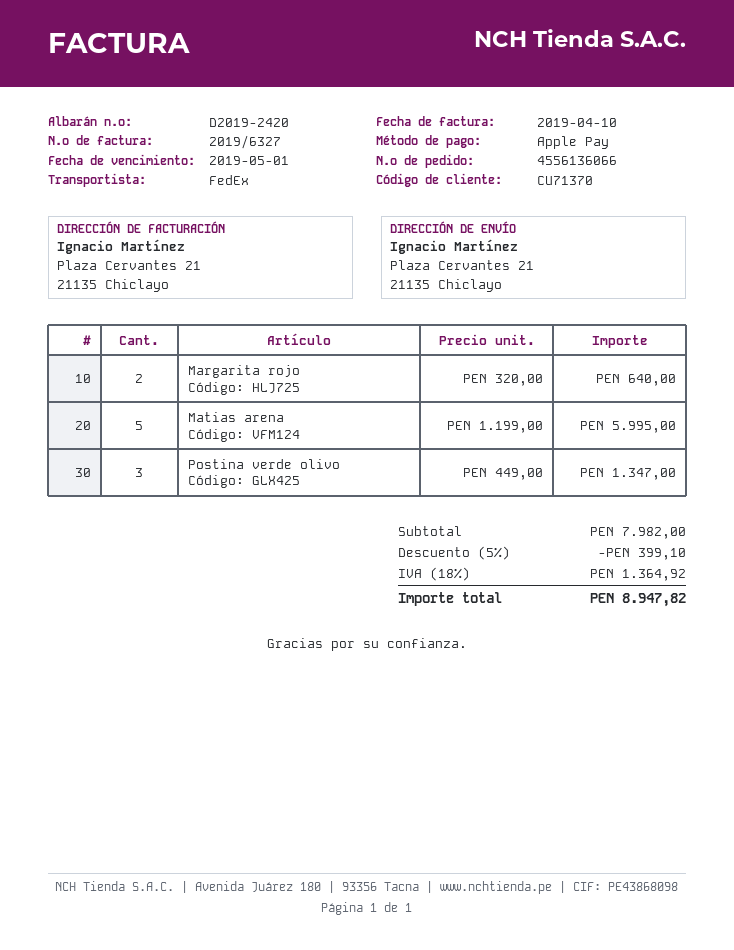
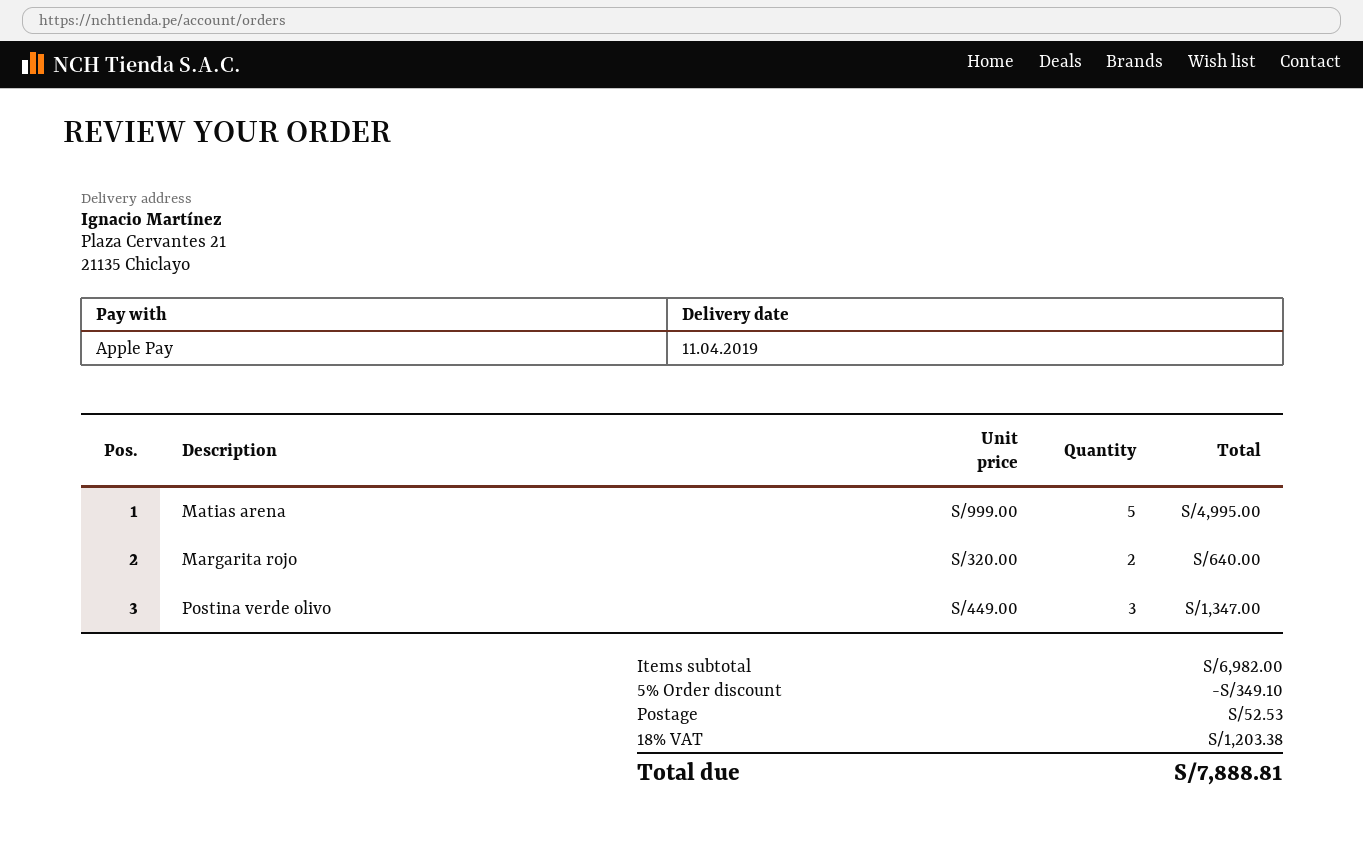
Matias arena: 5 x 1199.00 = 5995.00 -> 5 x 999.00 = 4995.00
subtotal: 7982.00 -> 6982.00
discount: 5% = 399.10 -> 5% = 349.10
shipping: none -> 52.53
tax: 18% = 1364.92 -> 18% = 1203.38
total: 8947.82 -> 7888.81

